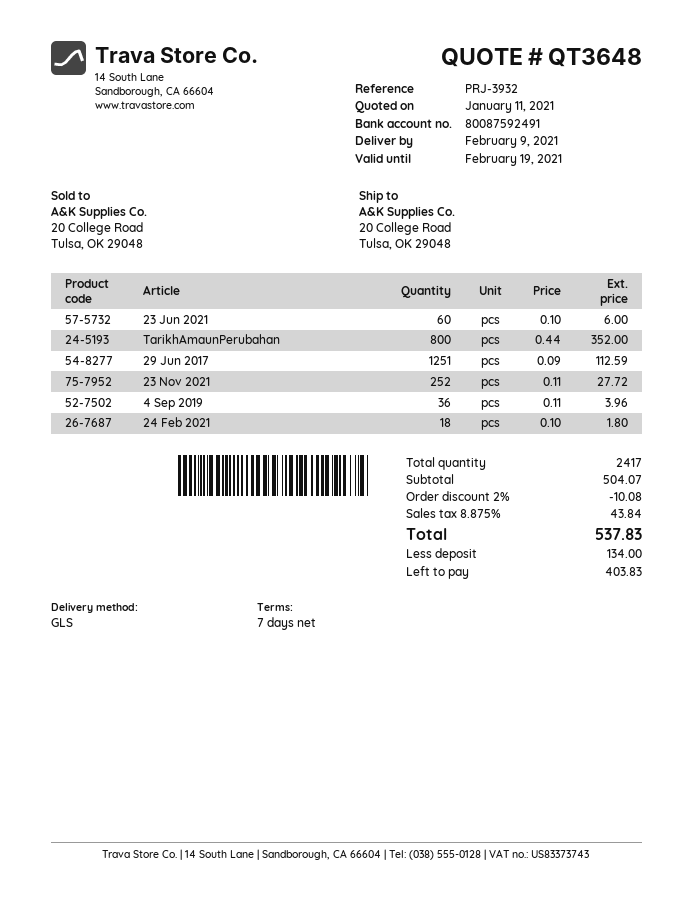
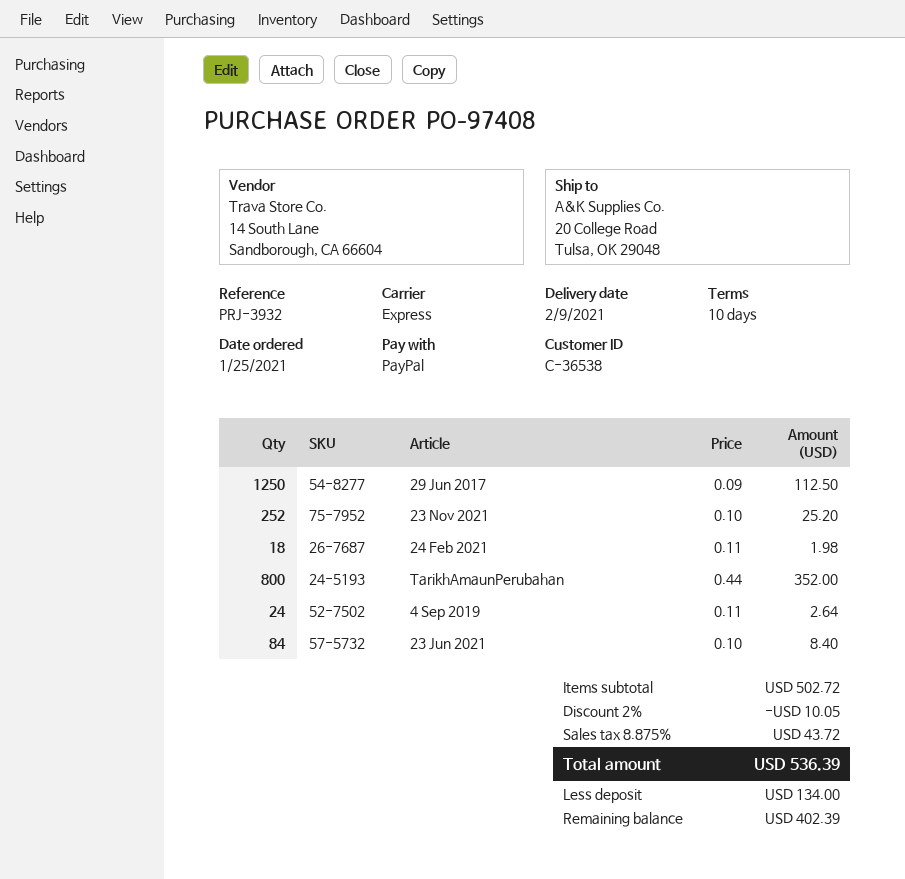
payment terms: 7 days -> 10 days
shipping method: GLS -> express
23 Jun 2021: 60 x 0.10 = 6.00 -> 84 x 0.10 = 8.40
29 Jun 2017: 1251 x 0.09 = 112.59 -> 1250 x 0.09 = 112.50
23 Nov 2021: 252 x 0.11 = 27.72 -> 252 x 0.10 = 25.20
4 Sep 2019: 36 x 0.11 = 3.96 -> 24 x 0.11 = 2.64
24 Feb 2021: 18 x 0.10 = 1.80 -> 18 x 0.11 = 1.98
subtotal: 504.07 -> 502.72
discount: 2% = 10.08 -> 2% = 10.05
tax: 8.875% = 43.84 -> 8.875% = 43.72
total: 537.83 -> 536.39
balance: 403.83 -> 402.39

